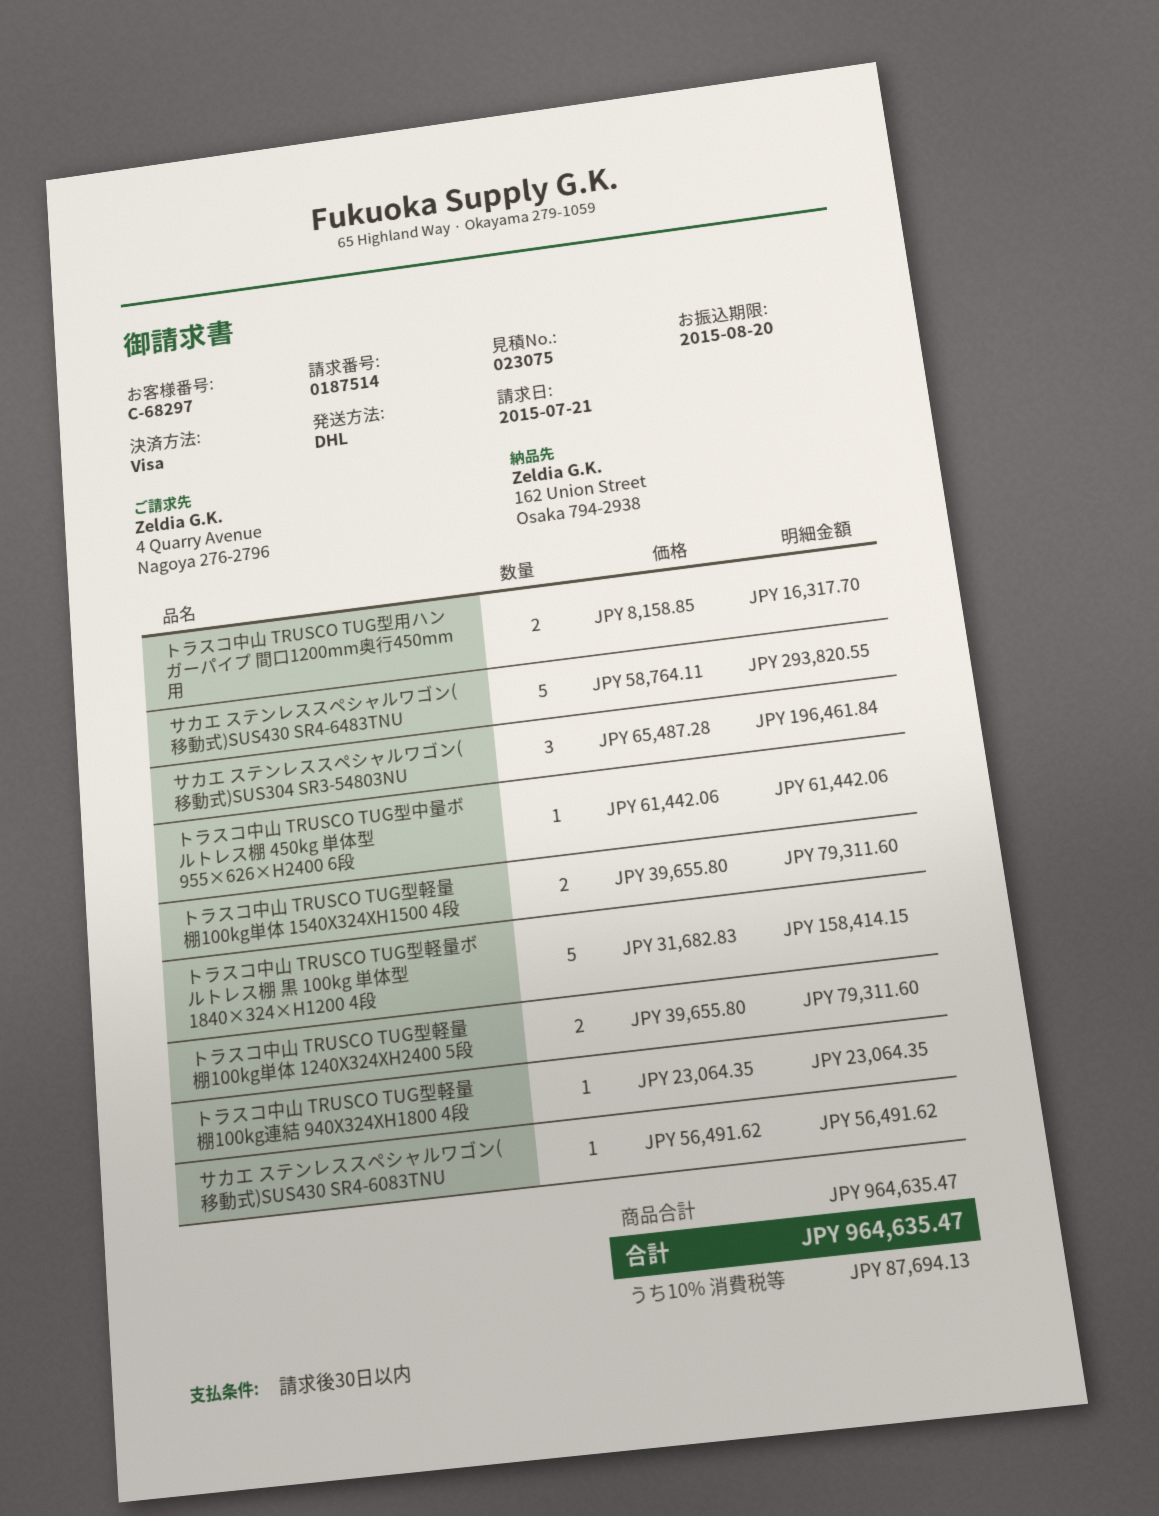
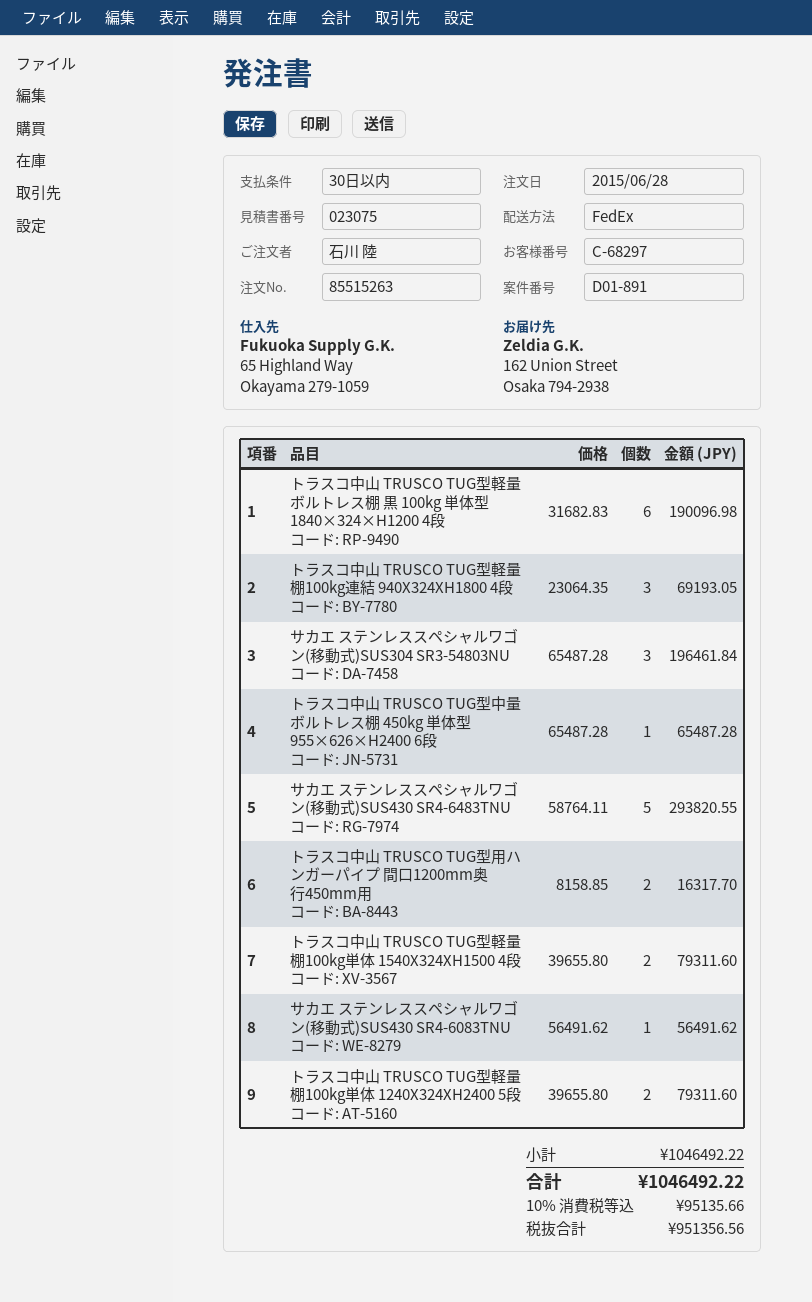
shipping method: DHL -> FedEx
トラスコ中山 TRUSCO TUG型中量ボルトレス棚 450kg 単体型 955×626×H2400 6段: 1 x 61442.06 = 61442.06 -> 1 x 65487.28 = 65487.28
トラスコ中山 TRUSCO TUG型軽量ボルトレス棚 黒 100kg 単体型 1840×324×H1200 4段: 5 x 31682.83 = 158414.15 -> 6 x 31682.83 = 190096.98
トラスコ中山 TRUSCO TUG型軽量棚100kg連結 940X324XH1800 4段: 1 x 23064.35 = 23064.35 -> 3 x 23064.35 = 69193.05
subtotal: 964635.47 -> 1046492.22
tax: 10% = 87694.13 -> 10% = 95135.66
total: 964635.47 -> 1046492.22

